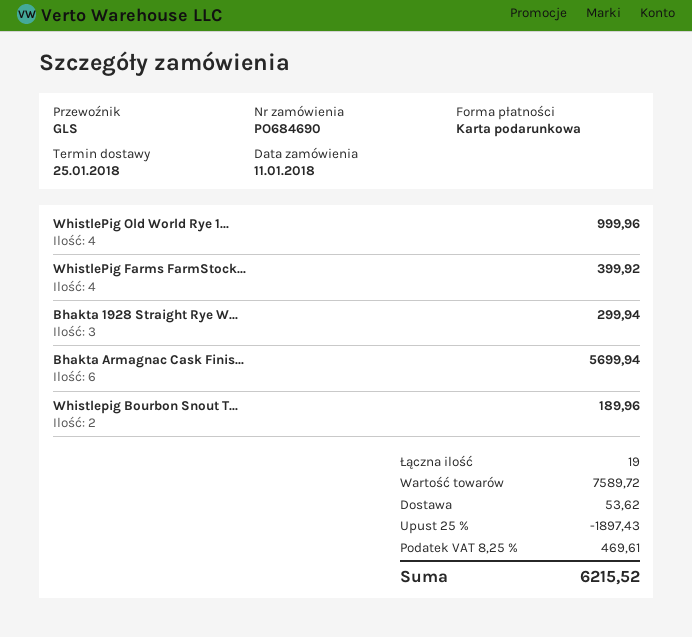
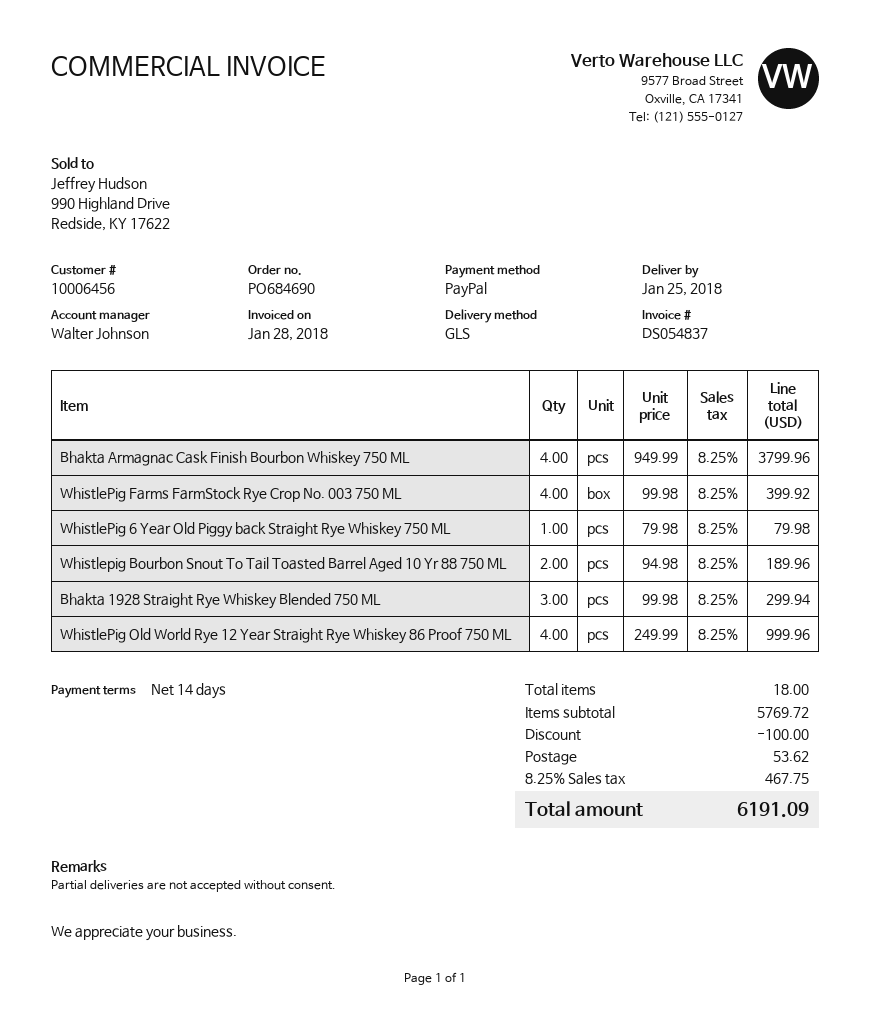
payment method: gift card -> PayPal
Bhakta Armagnac Cask Finis...: 6 for 5699.94 -> 4 for 3799.96
WhistlePig 6 Year Old Piggy back Straight Rye Whiskey 750 ML: none -> 1 for 79.98
total quantity: 19 -> 18
subtotal: 7589.72 -> 5769.72
discount: 1897.43 -> 100.00
tax: 8.25% = 469.61 -> 8.25% = 467.75
total: 6215.52 -> 6191.09

